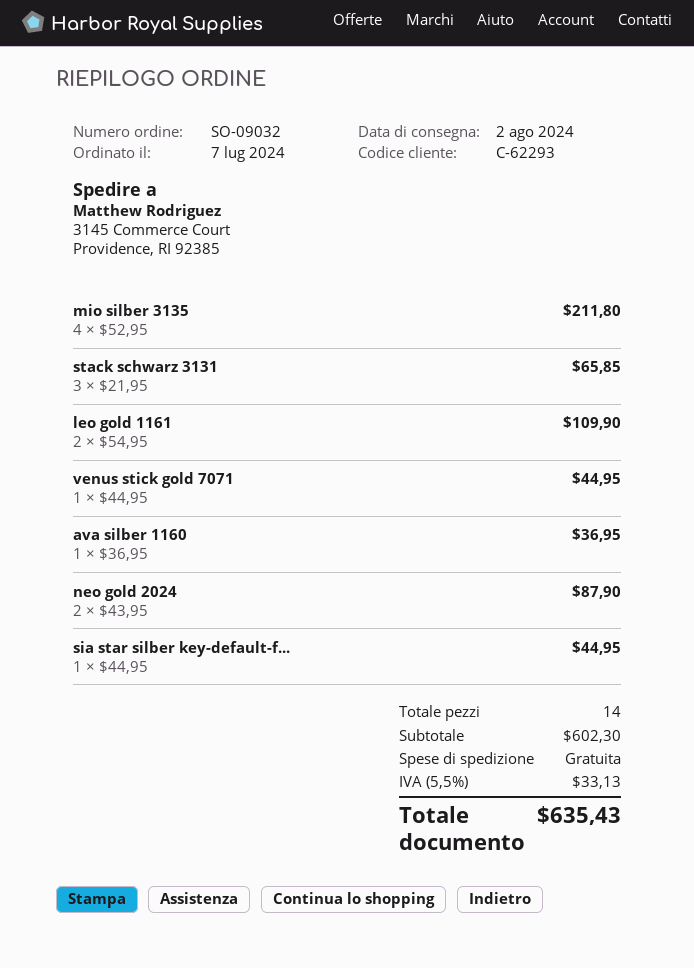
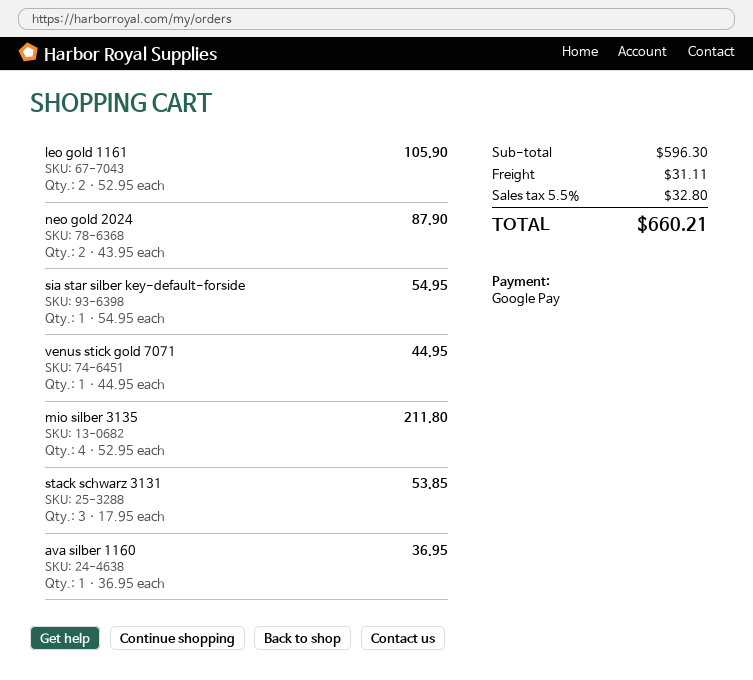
stack schwarz 3131: 3 x 21.95 = 65.85 -> 3 x 17.95 = 53.85
leo gold 1161: 2 x 54.95 = 109.90 -> 2 x 52.95 = 105.90
sia star silber key-default-f...: 1 x 44.95 = 44.95 -> 1 x 54.95 = 54.95
subtotal: 602.30 -> 596.30
shipping: 0.00 -> 31.11
tax: 5.5% = 33.13 -> 5.5% = 32.80
total: 635.43 -> 660.21

